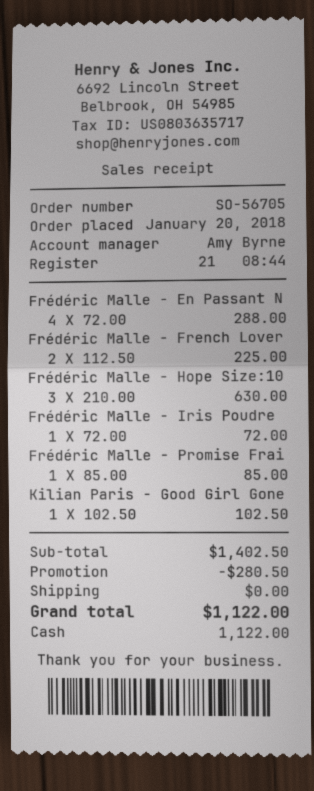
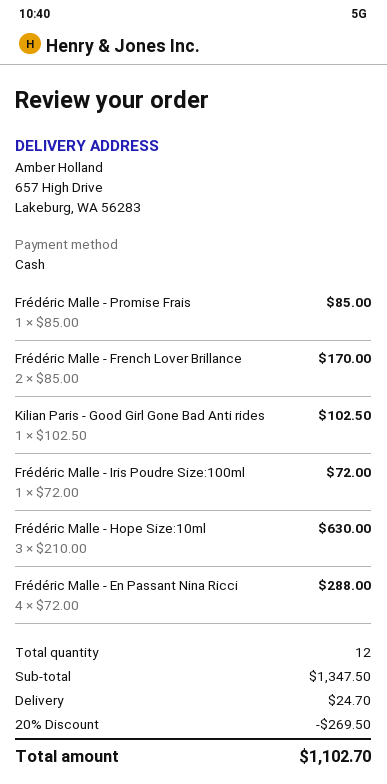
Frédéric Malle - French Lover: 2 x 112.50 = 225.00 -> 2 x 85.00 = 170.00
subtotal: 1402.50 -> 1347.50
discount: 280.50 -> 269.50
shipping: 0.00 -> 24.70
total: 1122.00 -> 1102.70

